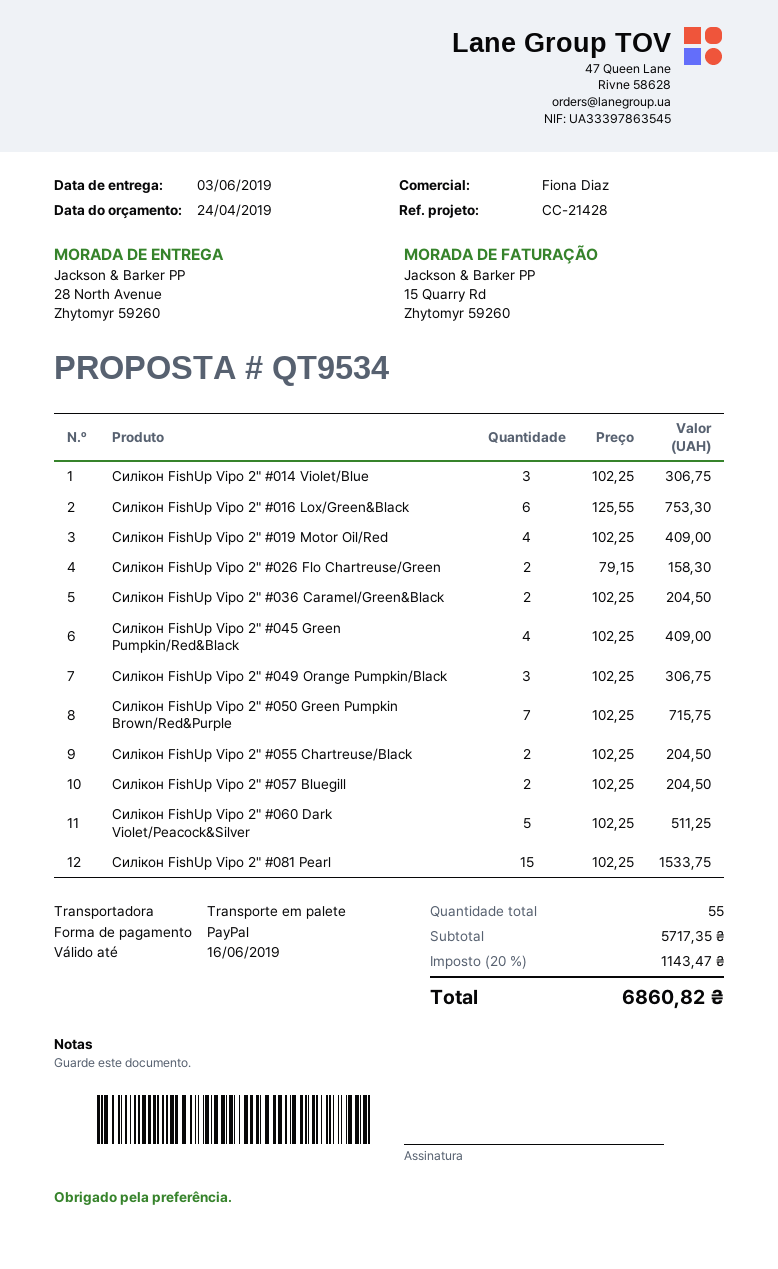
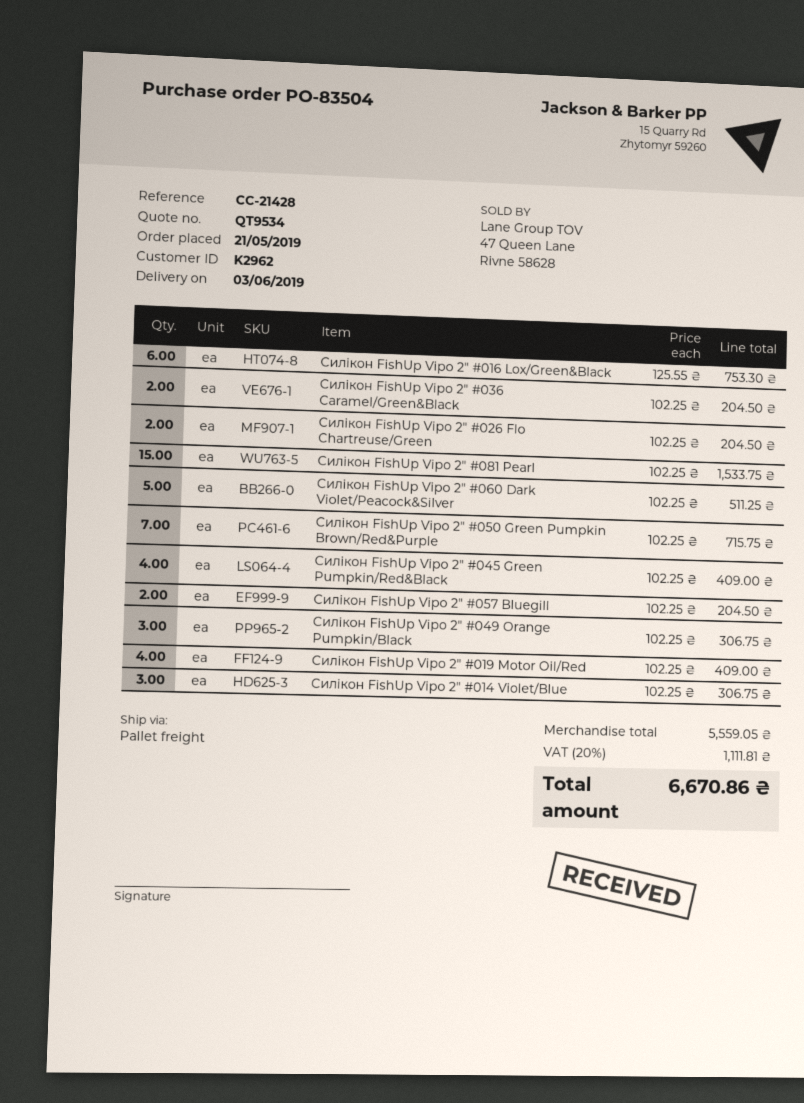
Силікон FishUp Vipo 2" #026 Flo Chartreuse/Green: 2 x 79.15 = 158.30 -> 2 x 102.25 = 204.50
Силікон FishUp Vipo 2" #055 Chartreuse/Black: 2 x 102.25 = 204.50 -> none
subtotal: 5717.35 -> 5559.05
tax: 20% = 1143.47 -> 20% = 1111.81
total: 6860.82 -> 6670.86

